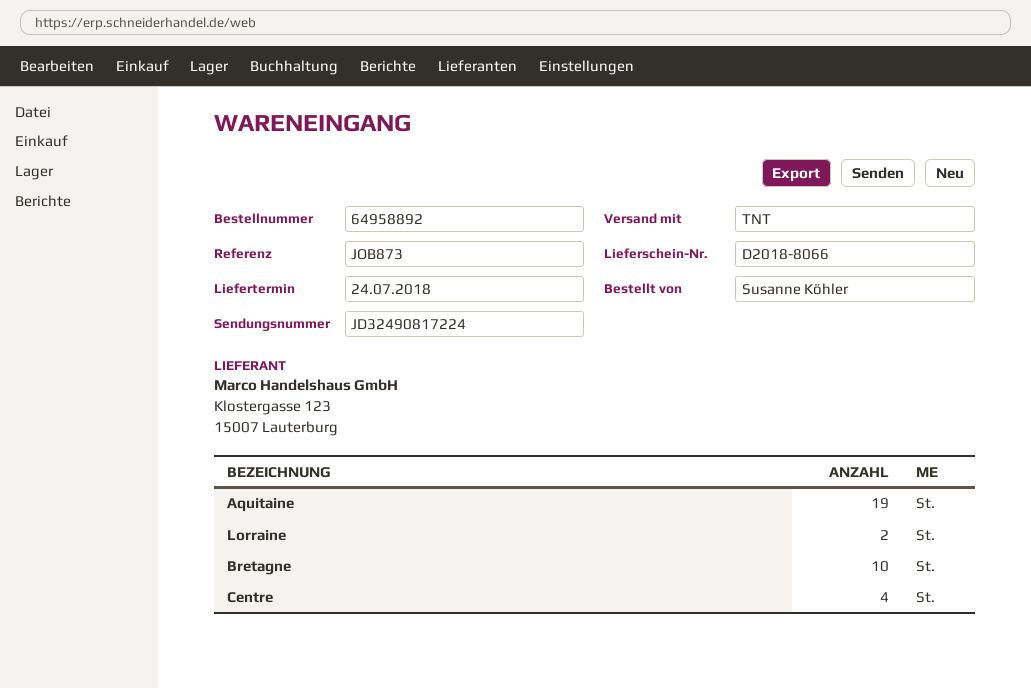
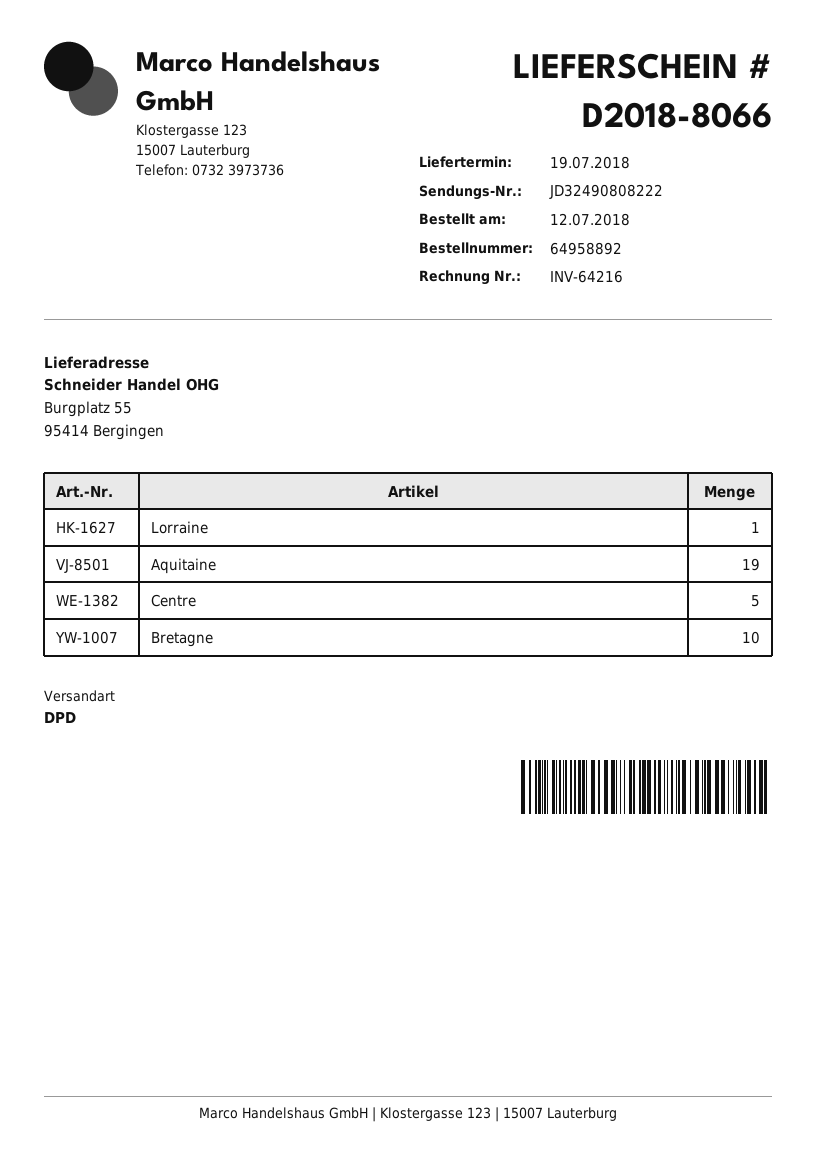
delivery date: 2018-07-24 -> 2018-07-19
shipping method: TNT -> DPD
tracking number: JD32490817224 -> JD32490808222
Lorraine: 2 -> 1
Centre: 4 -> 5

